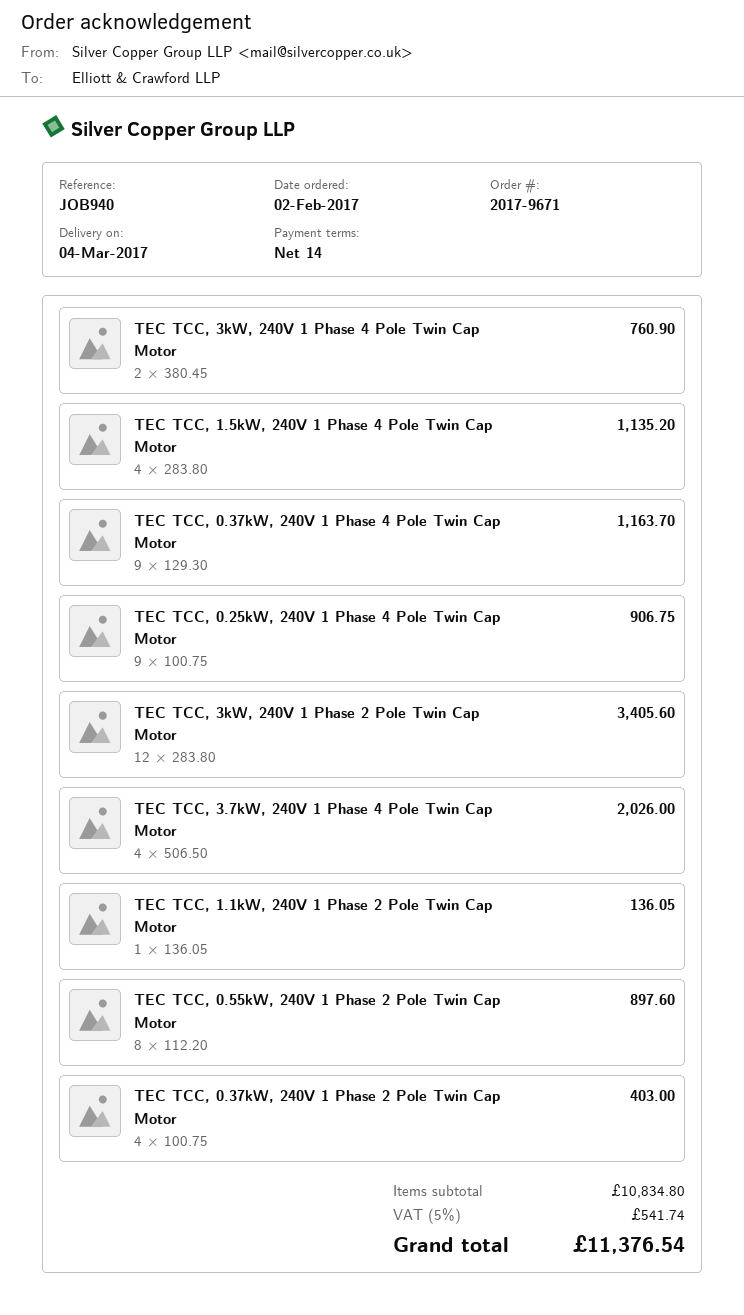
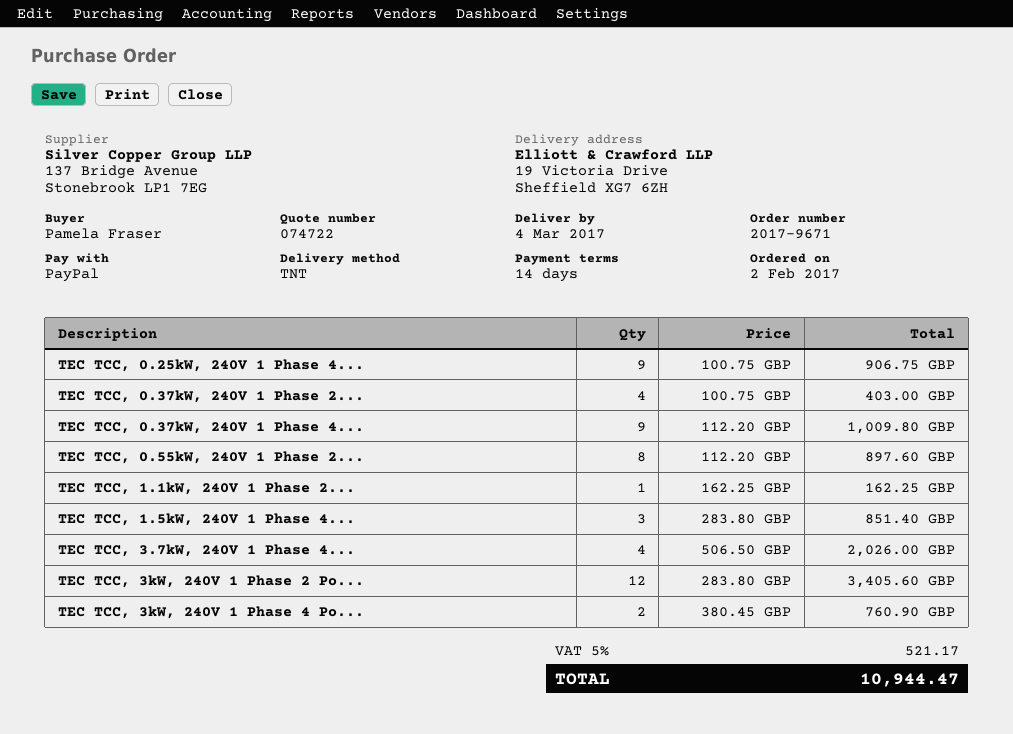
TEC TCC, 1.5kW, 240V 1 Phase 4 Pole Twin Cap Motor: 4 x 283.80 = 1135.20 -> 3 x 283.80 = 851.40
TEC TCC, 0.37kW, 240V 1 Phase 4 Pole Twin Cap Motor: 9 x 129.30 = 1163.70 -> 9 x 112.20 = 1009.80
TEC TCC, 1.1kW, 240V 1 Phase 2 Pole Twin Cap Motor: 1 x 136.05 = 136.05 -> 1 x 162.25 = 162.25
tax: 5% = 541.74 -> 5% = 521.17
total: 11376.54 -> 10944.47

